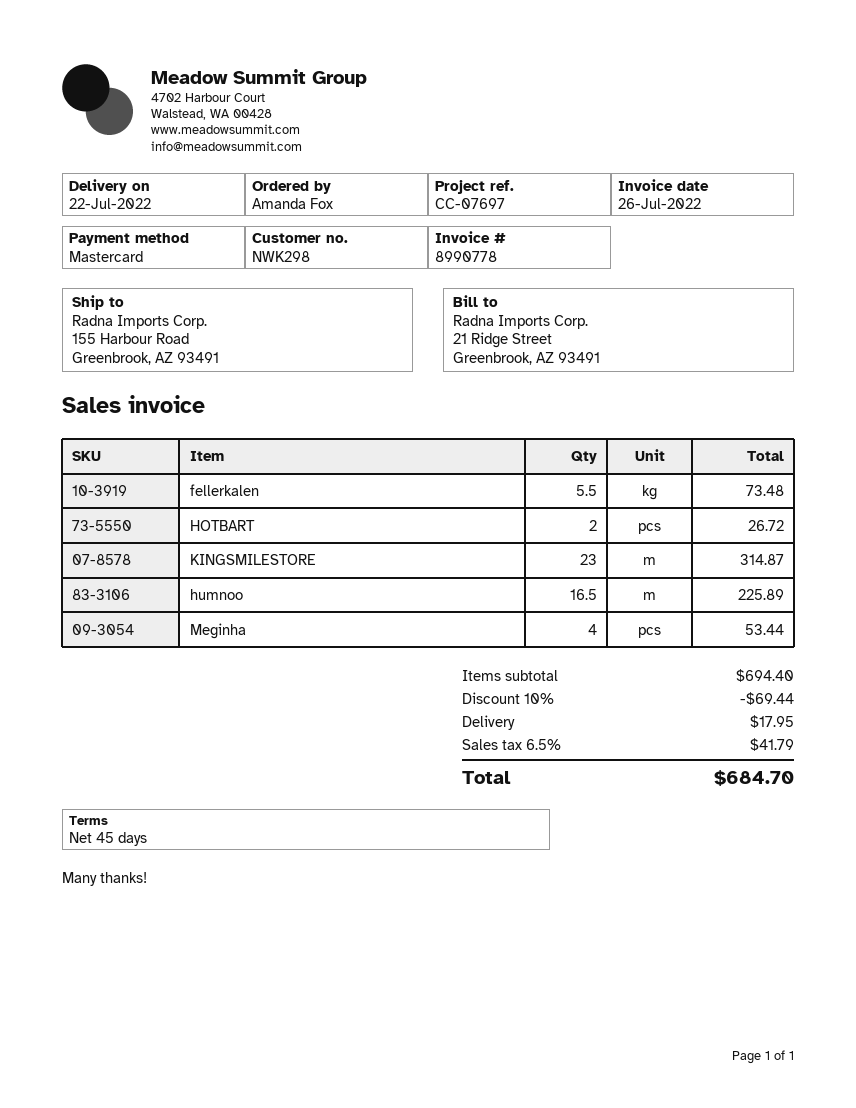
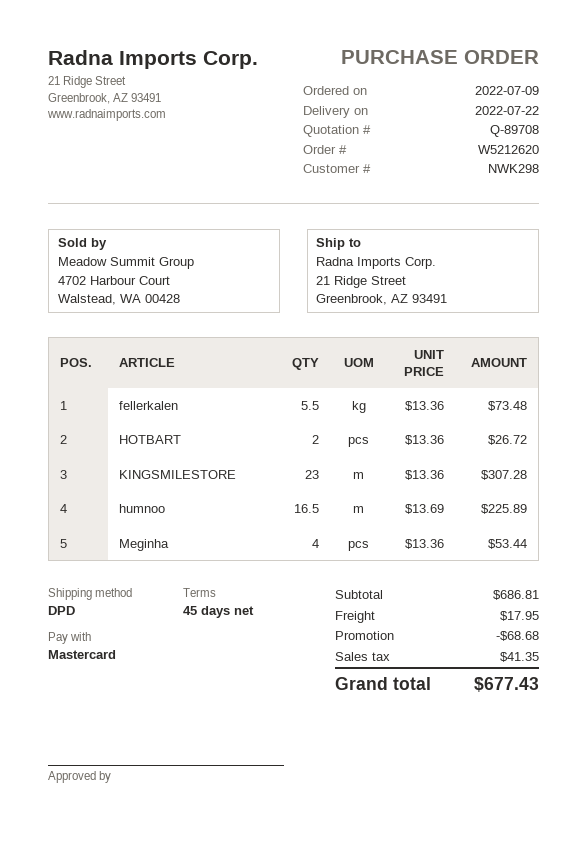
ship to: 155 Harbour Road, Greenbrook, AZ 93491 -> 21 Ridge Street, Greenbrook, AZ 93491
KINGSMILESTORE: 23 for 314.87 -> 23 for 307.28
subtotal: 694.40 -> 686.81
discount: 69.44 -> 68.68
tax: 41.79 -> 41.35
total: 684.70 -> 677.43

